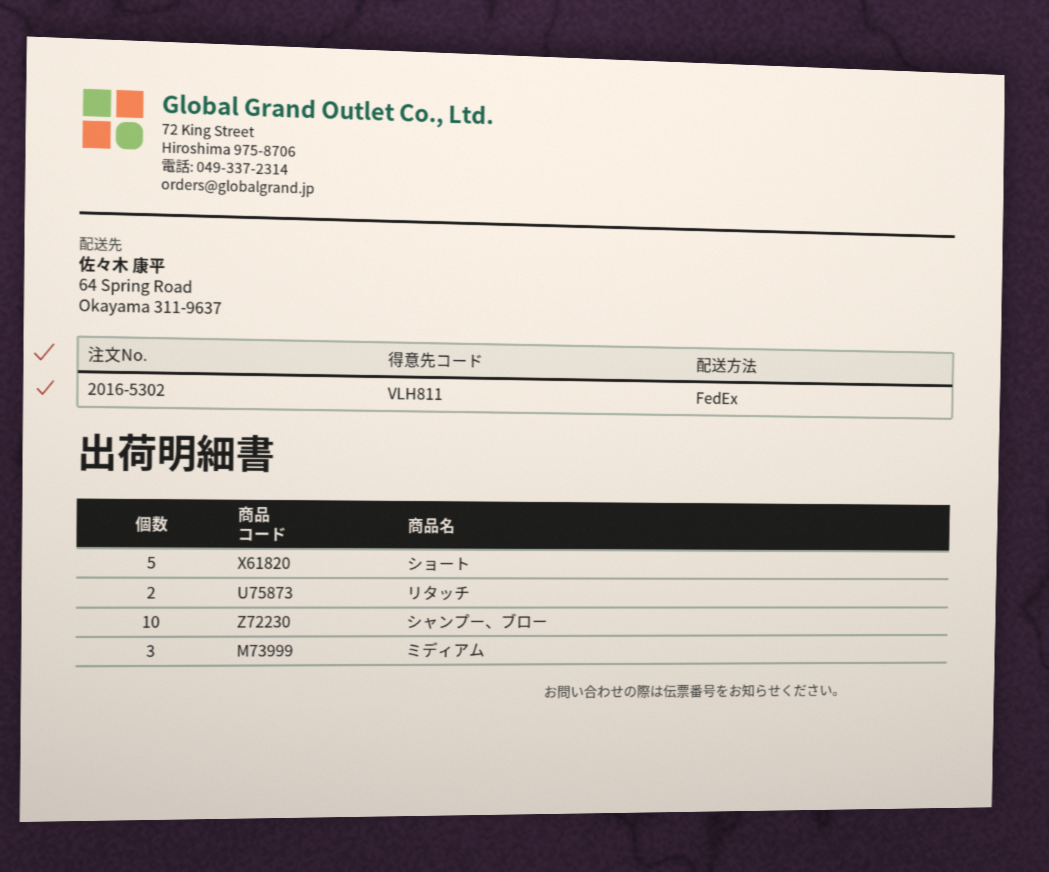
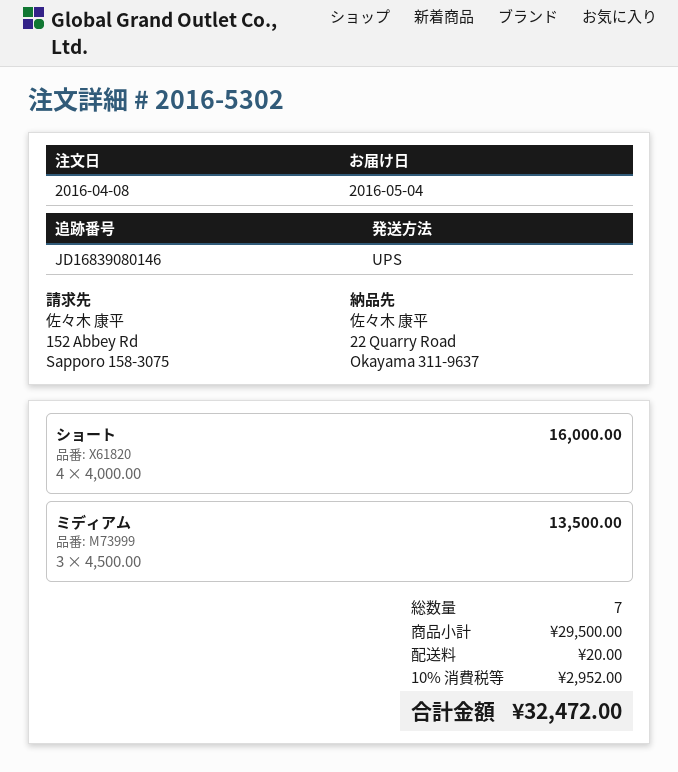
shipping method: FedEx -> UPS
ship to: 64 Spring Road, Okayama 311-9637 -> 22 Quarry Road, Okayama 311-9637
ショート: 5 -> 4
リタッチ: 2 -> none
シャンプー、ブロー: 10 -> none

